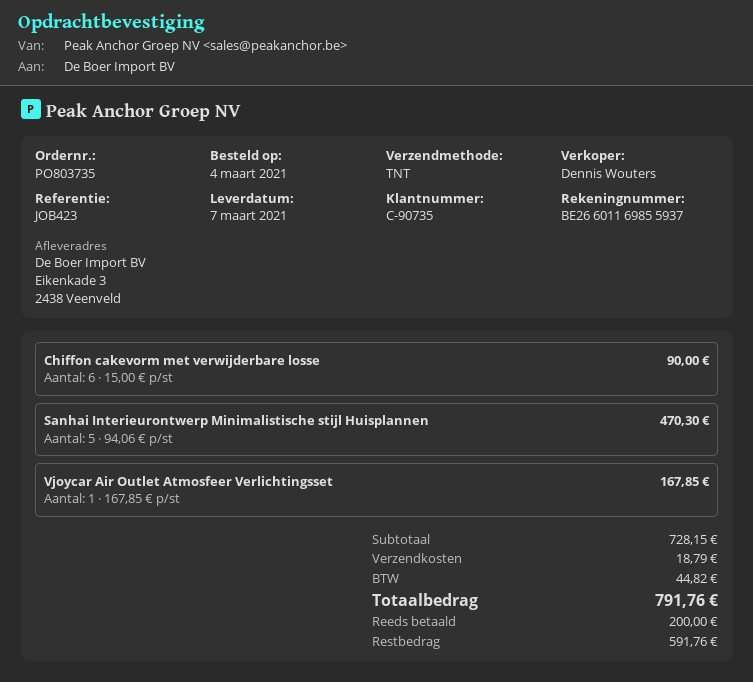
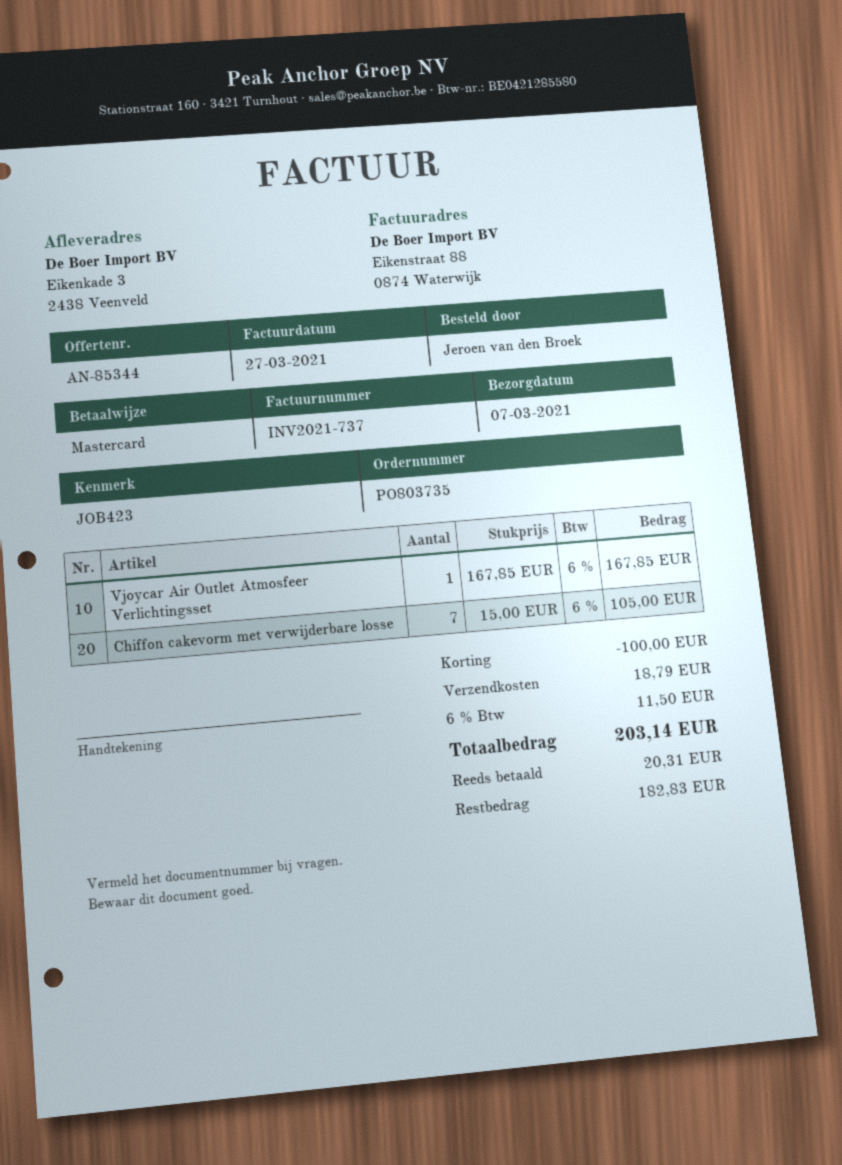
Chiffon cakevorm met verwijderbare losse: 6 x 15.00 = 90.00 -> 7 x 15.00 = 105.00
Sanhai Interieurontwerp Minimalistische stijl Huisplannen: 5 x 94.06 = 470.30 -> none
discount: none -> 100.00
tax: 44.82 -> 11.50
total: 791.76 -> 203.14
deposit: 200.00 -> 20.31
balance: 591.76 -> 182.83

